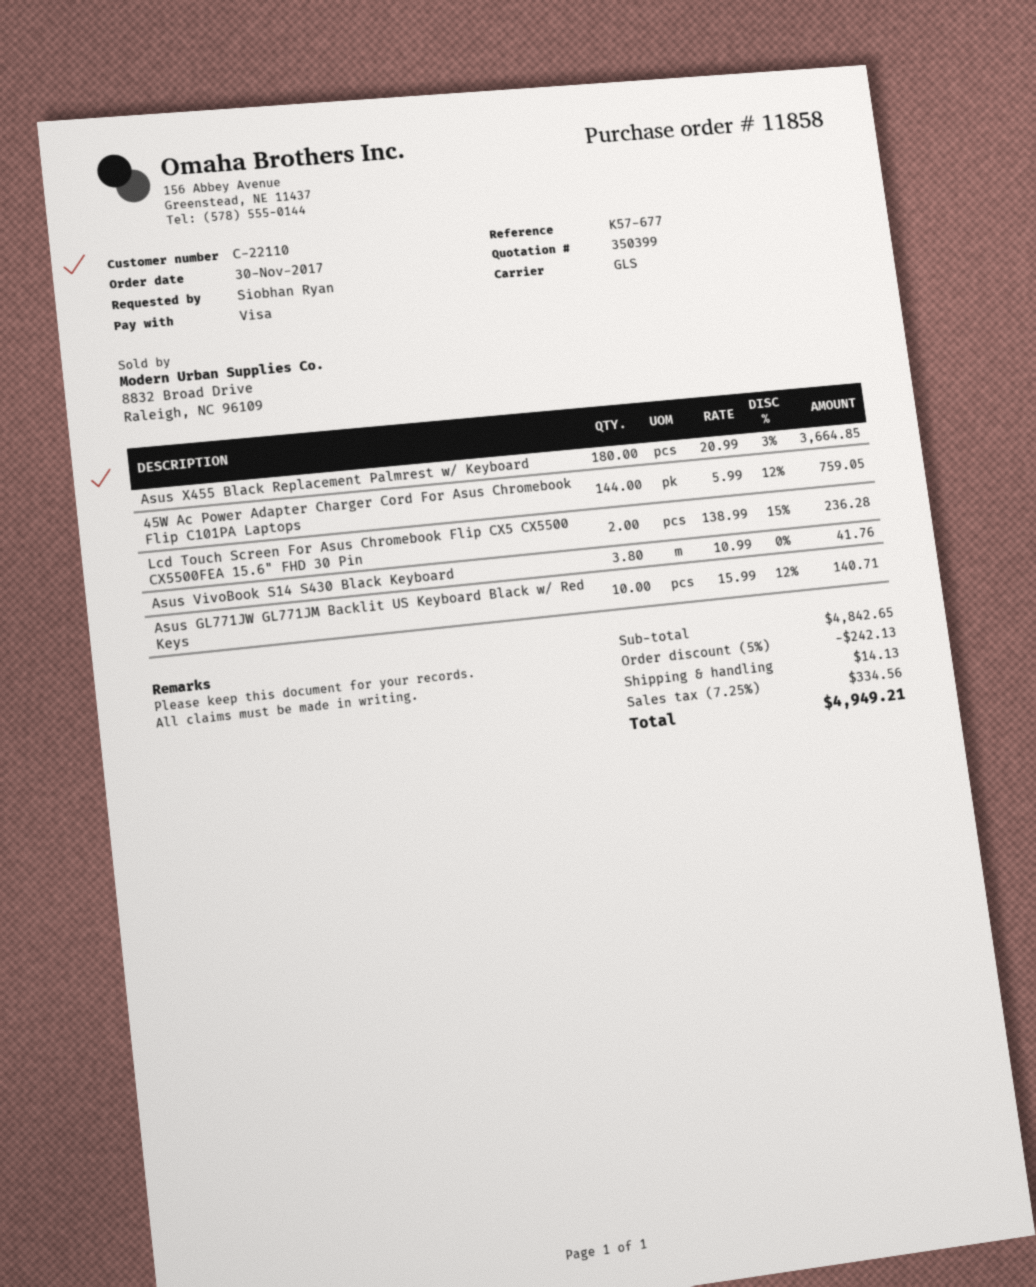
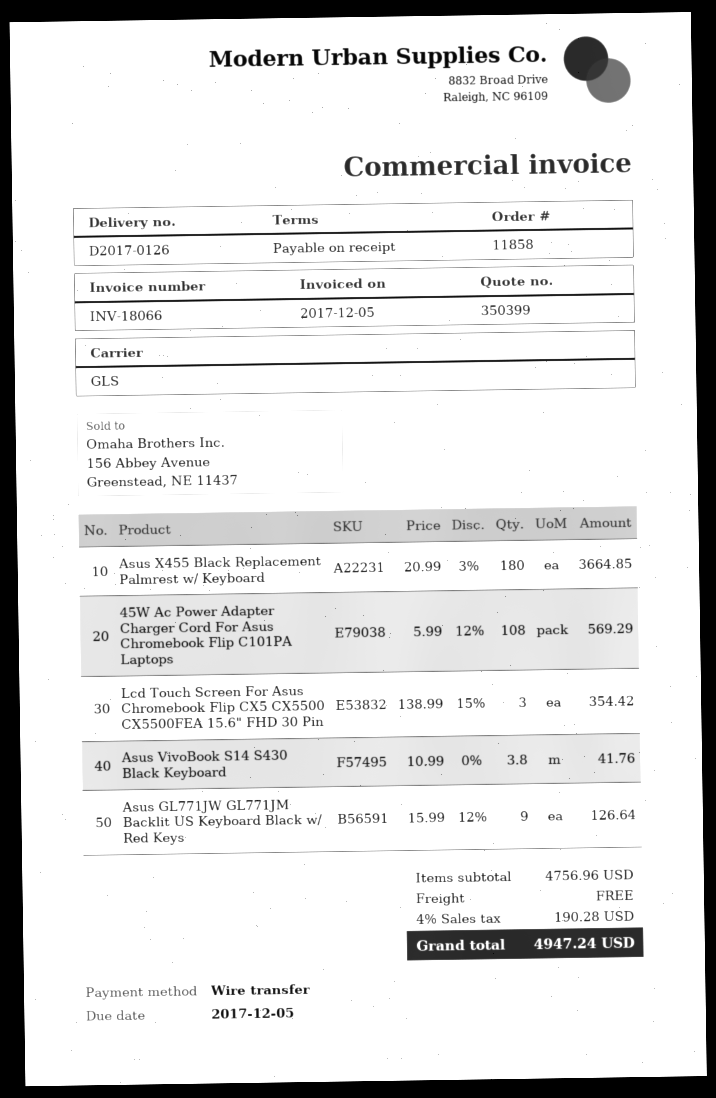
payment method: Visa -> bank transfer
45W Ac Power Adapter Charger Cord For Asus Chromebook Flip C101PA Laptops: 144 x 5.99 - 12% = 759.05 -> 108 x 5.99 - 12% = 569.29
Lcd Touch Screen For Asus Chromebook Flip CX5 CX5500 CX5500FEA 15.6" FHD 30 Pin: 2 x 138.99 - 15% = 236.28 -> 3 x 138.99 - 15% = 354.42
Asus GL771JW GL771JM Backlit US Keyboard Black w/ Red Keys: 10 x 15.99 - 12% = 140.71 -> 9 x 15.99 - 12% = 126.64
subtotal: 4842.65 -> 4756.96
discount: 5% = 242.13 -> none
shipping: 14.13 -> 0.00
tax: 7.25% = 334.56 -> 4% = 190.28
total: 4949.21 -> 4947.24

